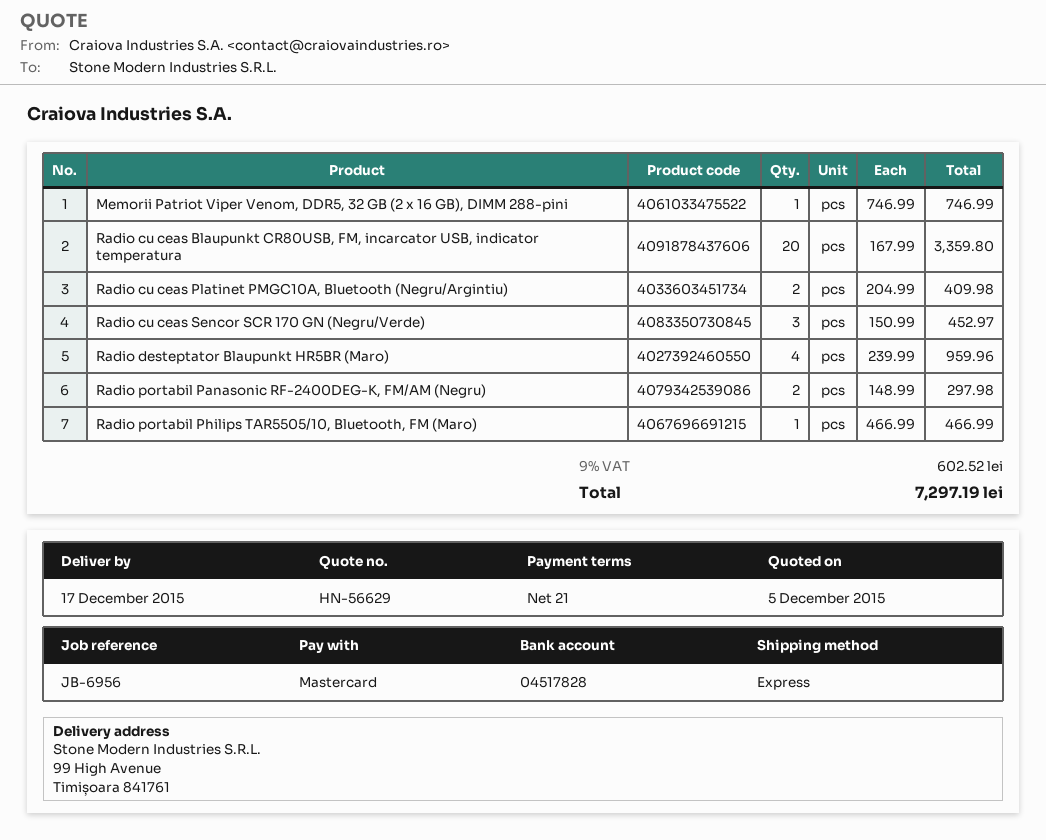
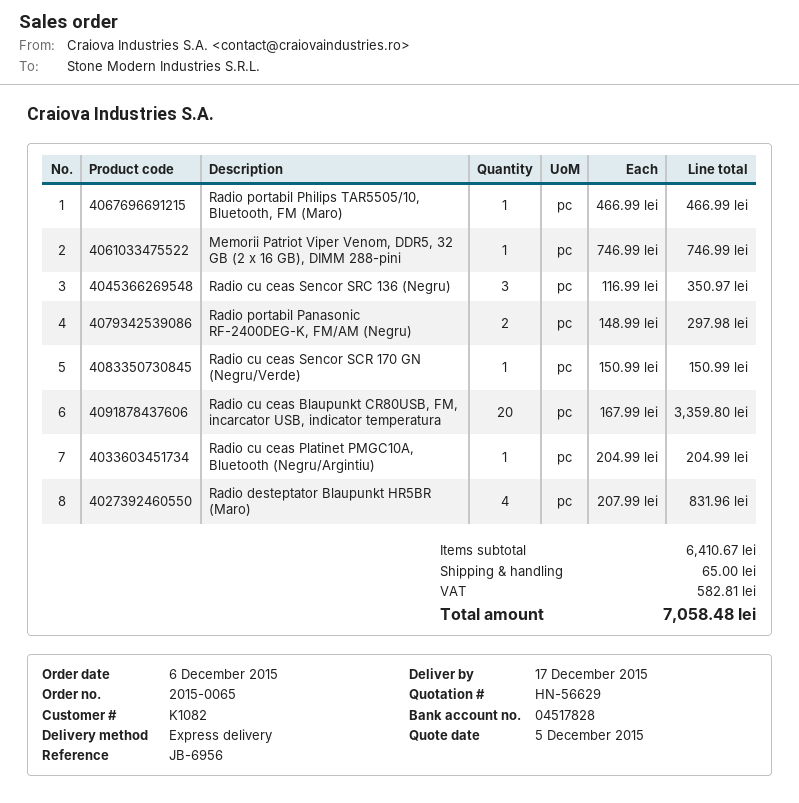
Radio cu ceas Platinet PMGC10A, Bluetooth (Negru/Argintiu): 2 x 204.99 = 409.98 -> 1 x 204.99 = 204.99
Radio cu ceas Sencor SCR 170 GN (Negru/Verde): 3 x 150.99 = 452.97 -> 1 x 150.99 = 150.99
Radio desteptator Blaupunkt HR5BR (Maro): 4 x 239.99 = 959.96 -> 4 x 207.99 = 831.96
Radio cu ceas Sencor SRC 136 (Negru): none -> 3 x 116.99 = 350.97
shipping: none -> 65.00
tax: 602.52 -> 582.81
total: 7297.19 -> 7058.48

